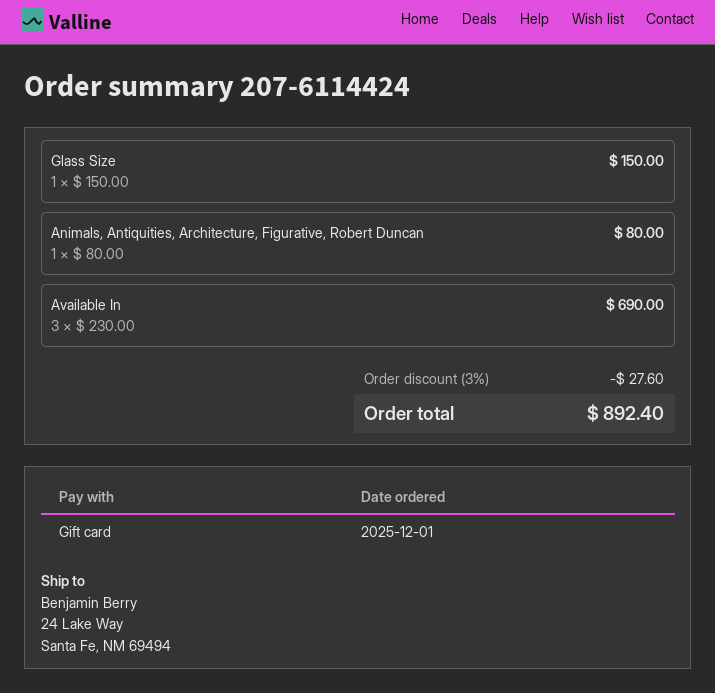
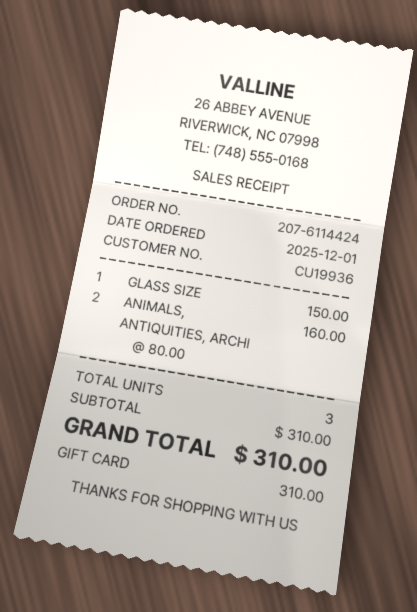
Animals, Antiquities, Architecture, Figurative, Robert Duncan: 1 x 80.00 = 80.00 -> 2 x 80.00 = 160.00
Available In: 3 x 230.00 = 690.00 -> none
discount: 3% = 27.60 -> none
total: 892.40 -> 310.00

